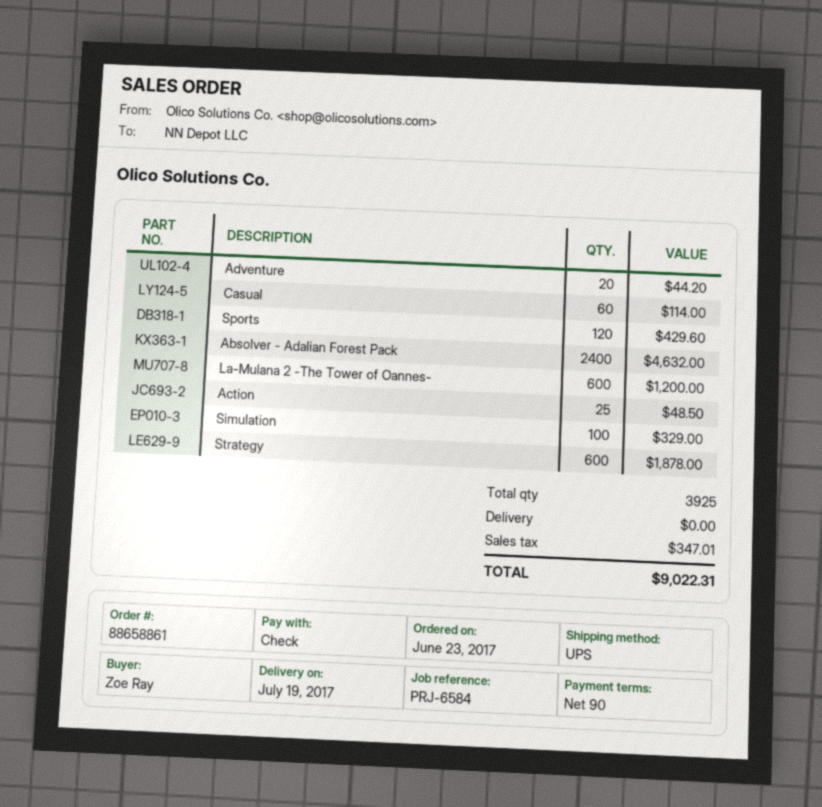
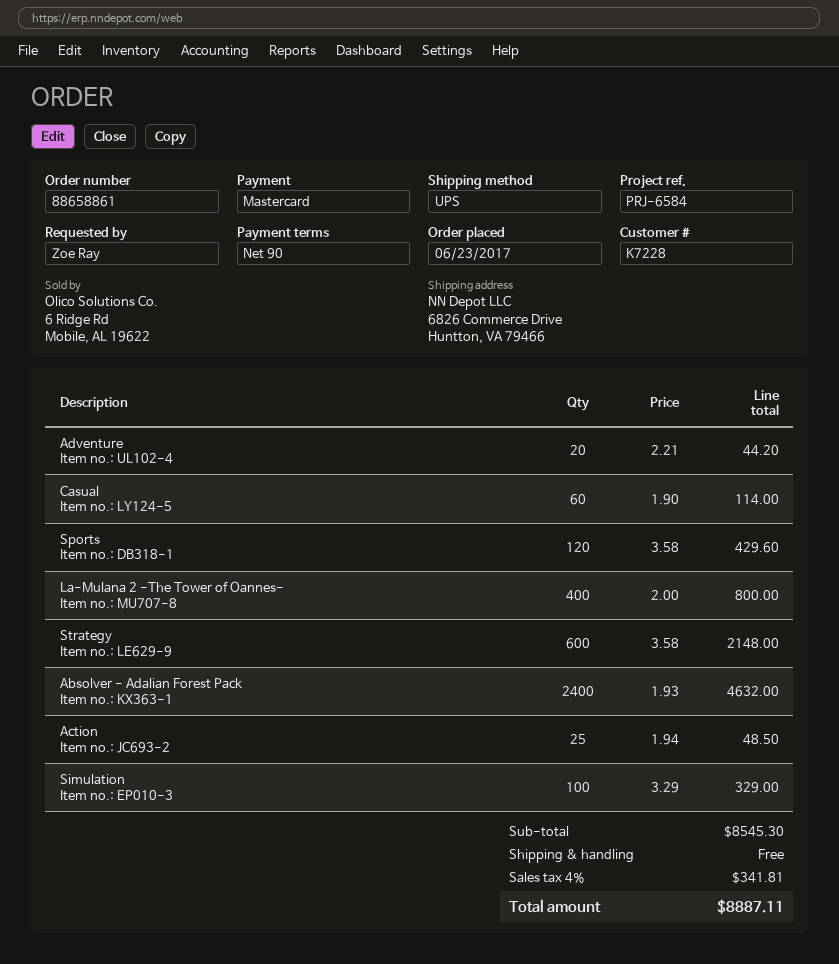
payment method: cheque -> Mastercard
La-Mulana 2 -The Tower of Oannes-: 600 for 1200.00 -> 400 for 800.00
Strategy: 600 for 1878.00 -> 600 for 2148.00
tax: 347.01 -> 341.81
total: 9022.31 -> 8887.11

